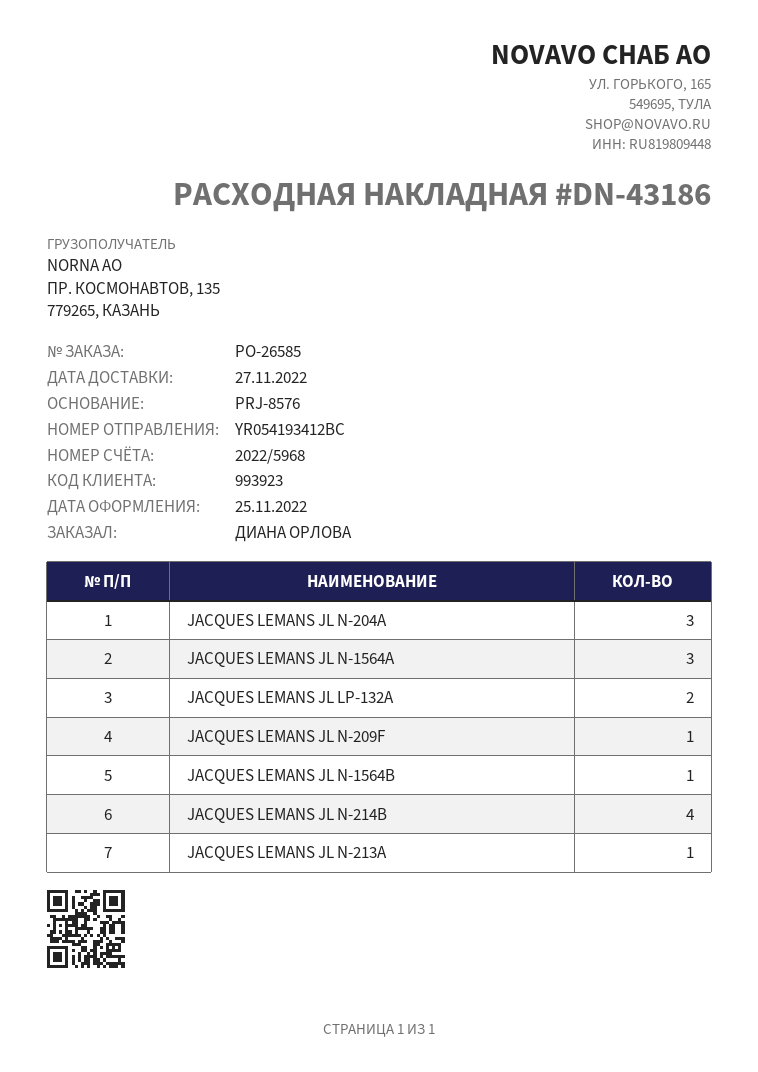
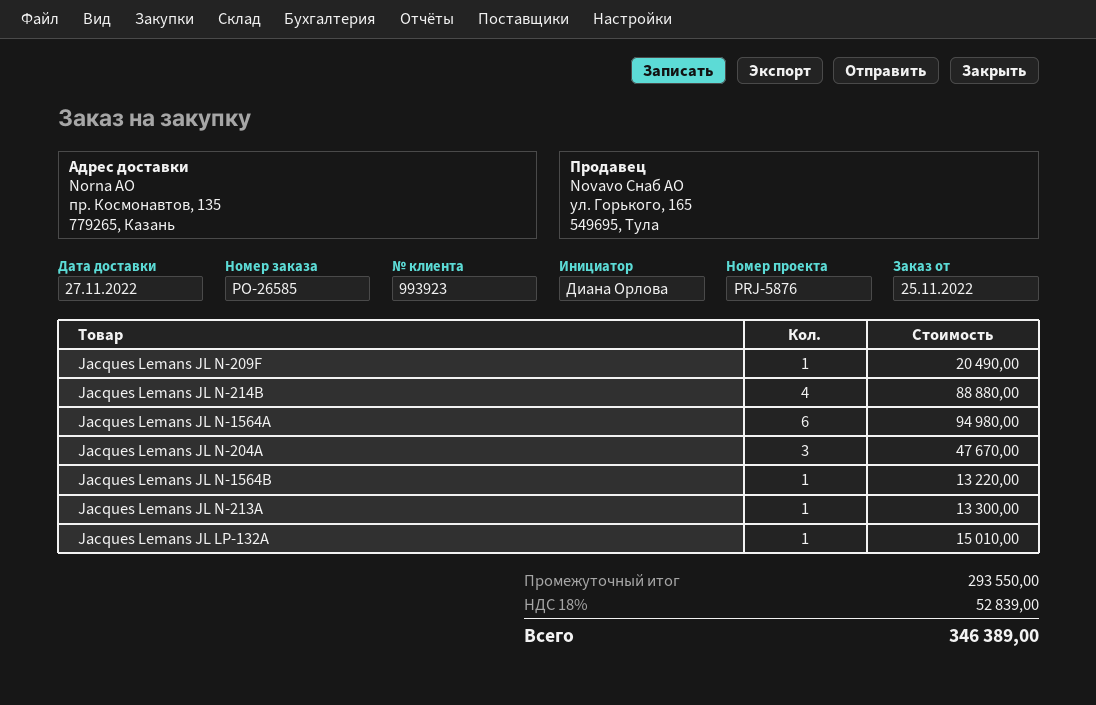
reference: PRJ-8576 -> PRJ-5876
JACQUES LEMANS JL N-1564A: 3 -> 6
JACQUES LEMANS JL LP-132A: 2 -> 1

